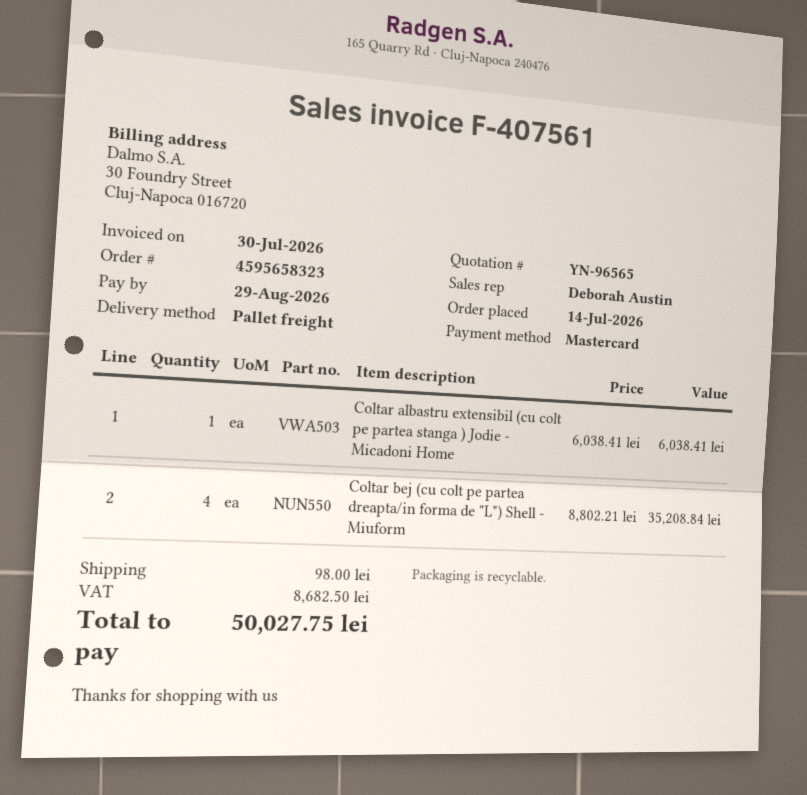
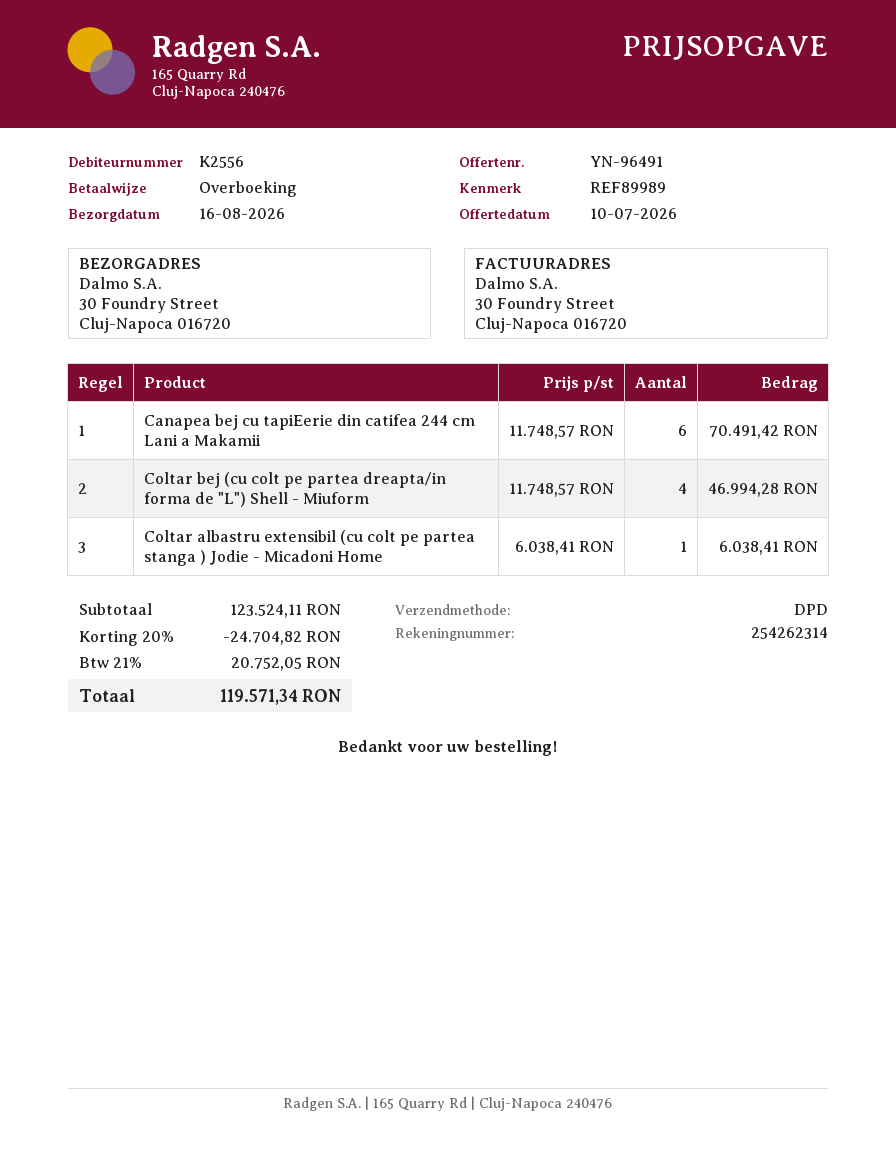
quote number: YN-96565 -> YN-96491
payment method: Mastercard -> bank transfer
shipping method: pallet freight -> DPD
Coltar bej (cu colt pe partea dreapta/in forma de "L") Shell - Miuform: 4 x 8802.21 = 35208.84 -> 4 x 11748.57 = 46994.28
Canapea bej cu tapiEerie din catifea 244 cm Lani a Makamii: none -> 6 x 11748.57 = 70491.42
discount: none -> 20% = 24704.82
shipping: 98.00 -> none
tax: 8682.50 -> 20752.05
total: 50027.75 -> 119571.34

